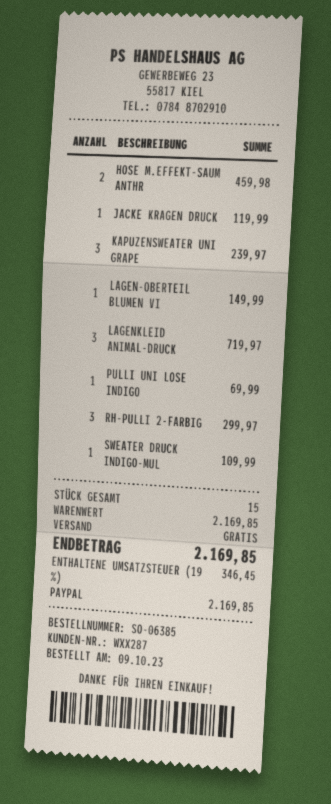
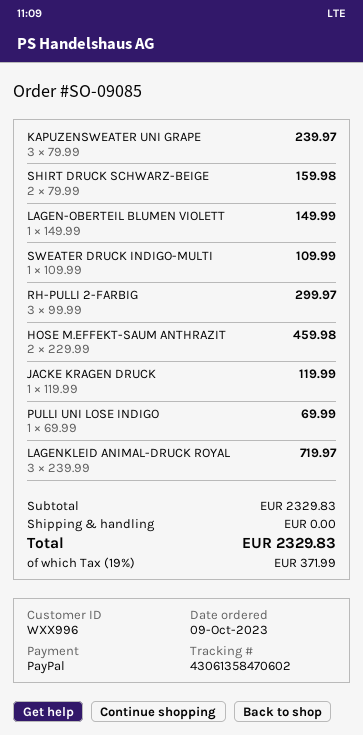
order number: SO-06385 -> SO-09085
customer number: WXX287 -> WXX996
SHIRT DRUCK SCHWARZ-BEIGE: none -> 2 for 159.98
subtotal: 2169.85 -> 2329.83
tax: 19% = 346.45 -> 19% = 371.99
total: 2169.85 -> 2329.83

